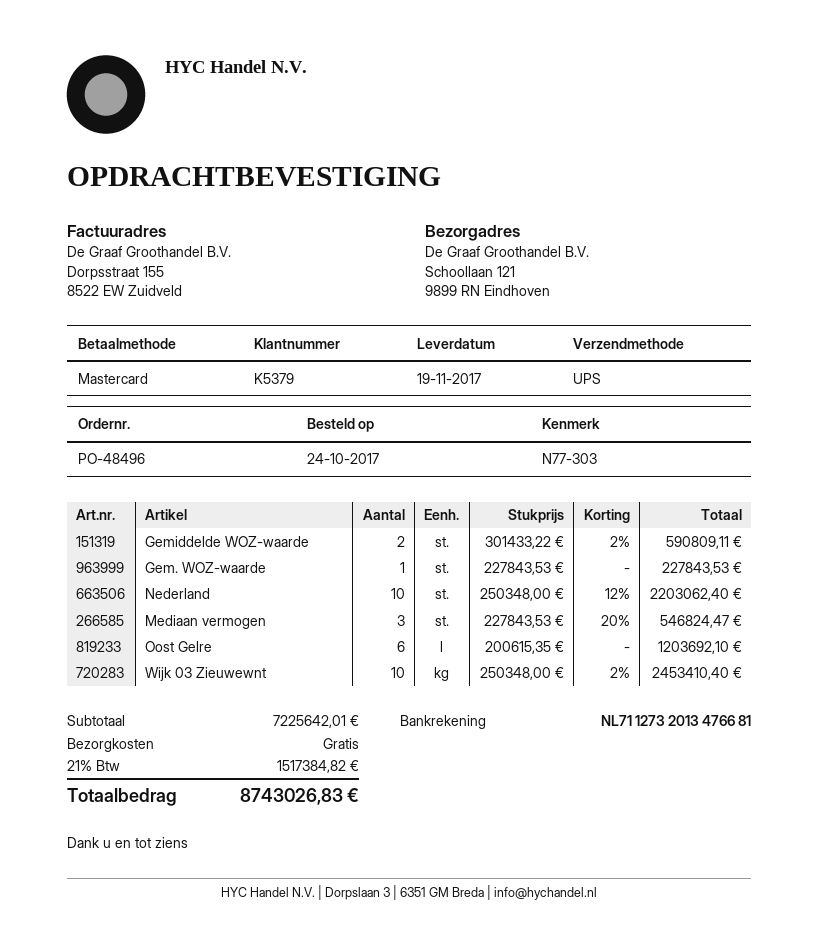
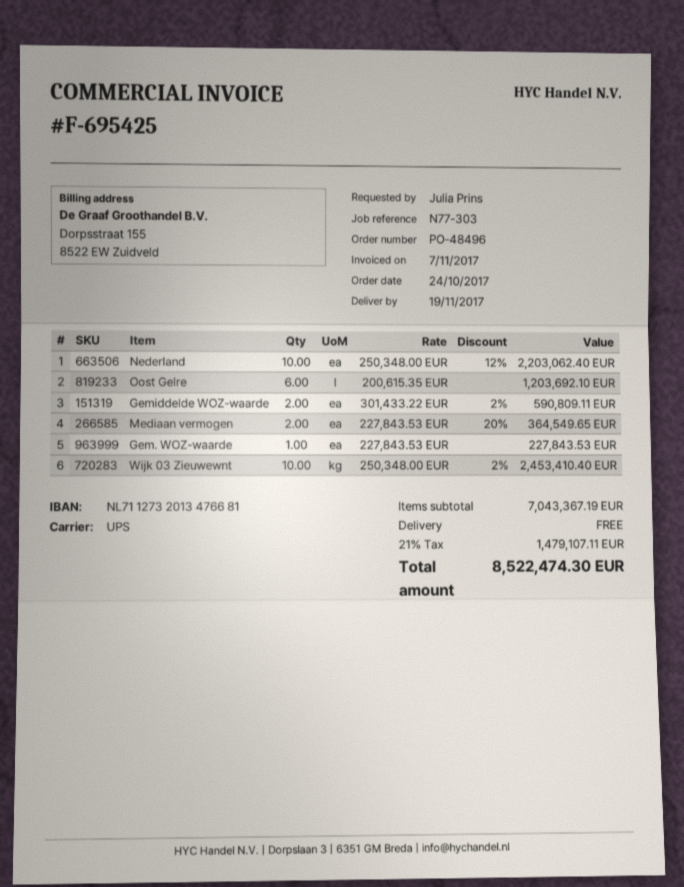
Mediaan vermogen: 3 x 227843.53 - 20% = 546824.47 -> 2 x 227843.53 - 20% = 364549.65
subtotal: 7225642.01 -> 7043367.19
tax: 21% = 1517384.82 -> 21% = 1479107.11
total: 8743026.83 -> 8522474.30

